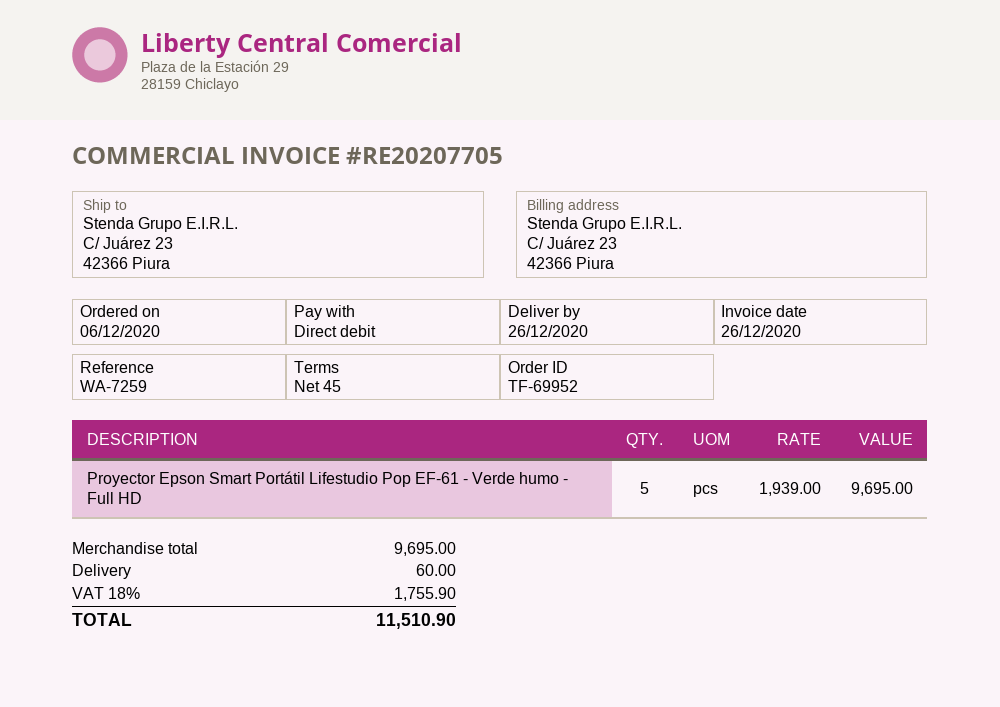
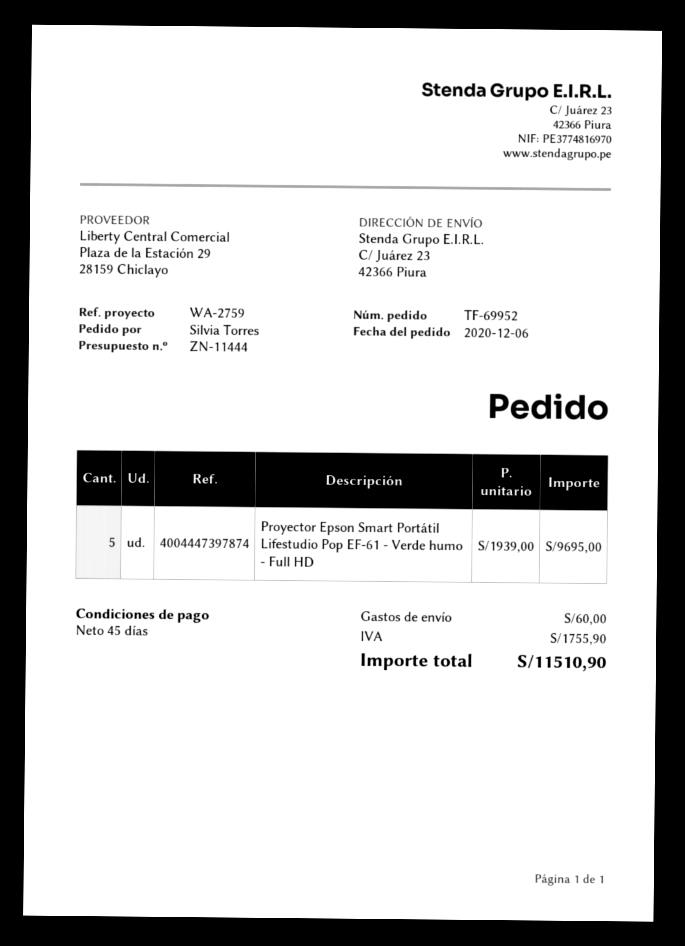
reference: WA-7259 -> WA-2759

